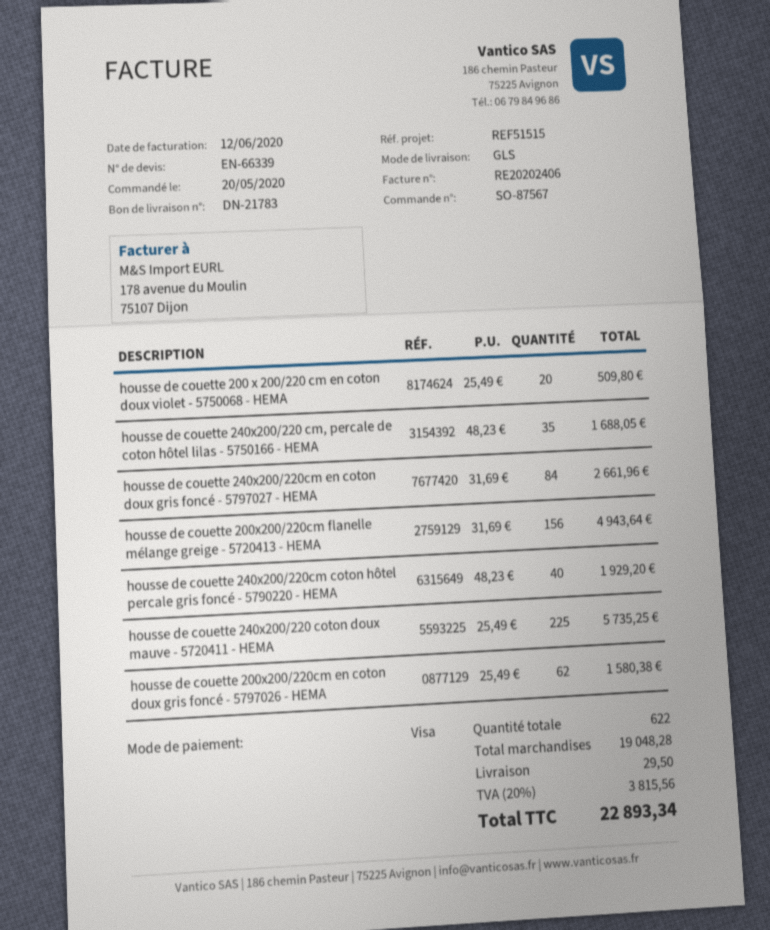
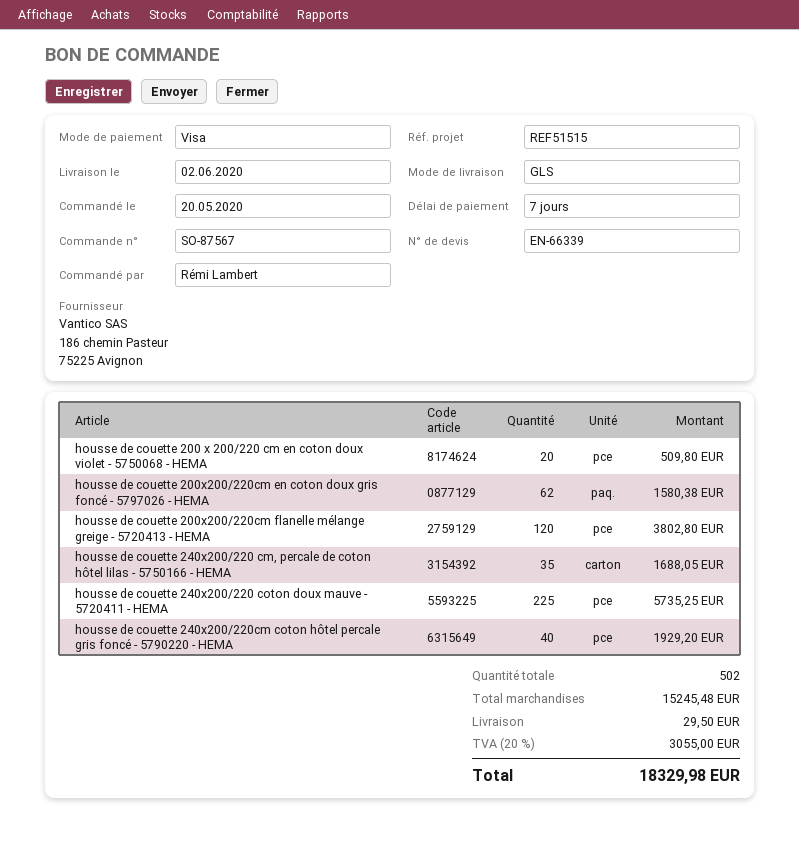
housse de couette 240x200/220cm en coton doux gris foncé - 5797027 - HEMA: 84 for 2661.96 -> none
housse de couette 200x200/220cm flanelle mélange greige - 5720413 - HEMA: 156 for 4943.64 -> 120 for 3802.80
total quantity: 622 -> 502
subtotal: 19048.28 -> 15245.48
tax: 20% = 3815.56 -> 20% = 3055.00
total: 22893.34 -> 18329.98

